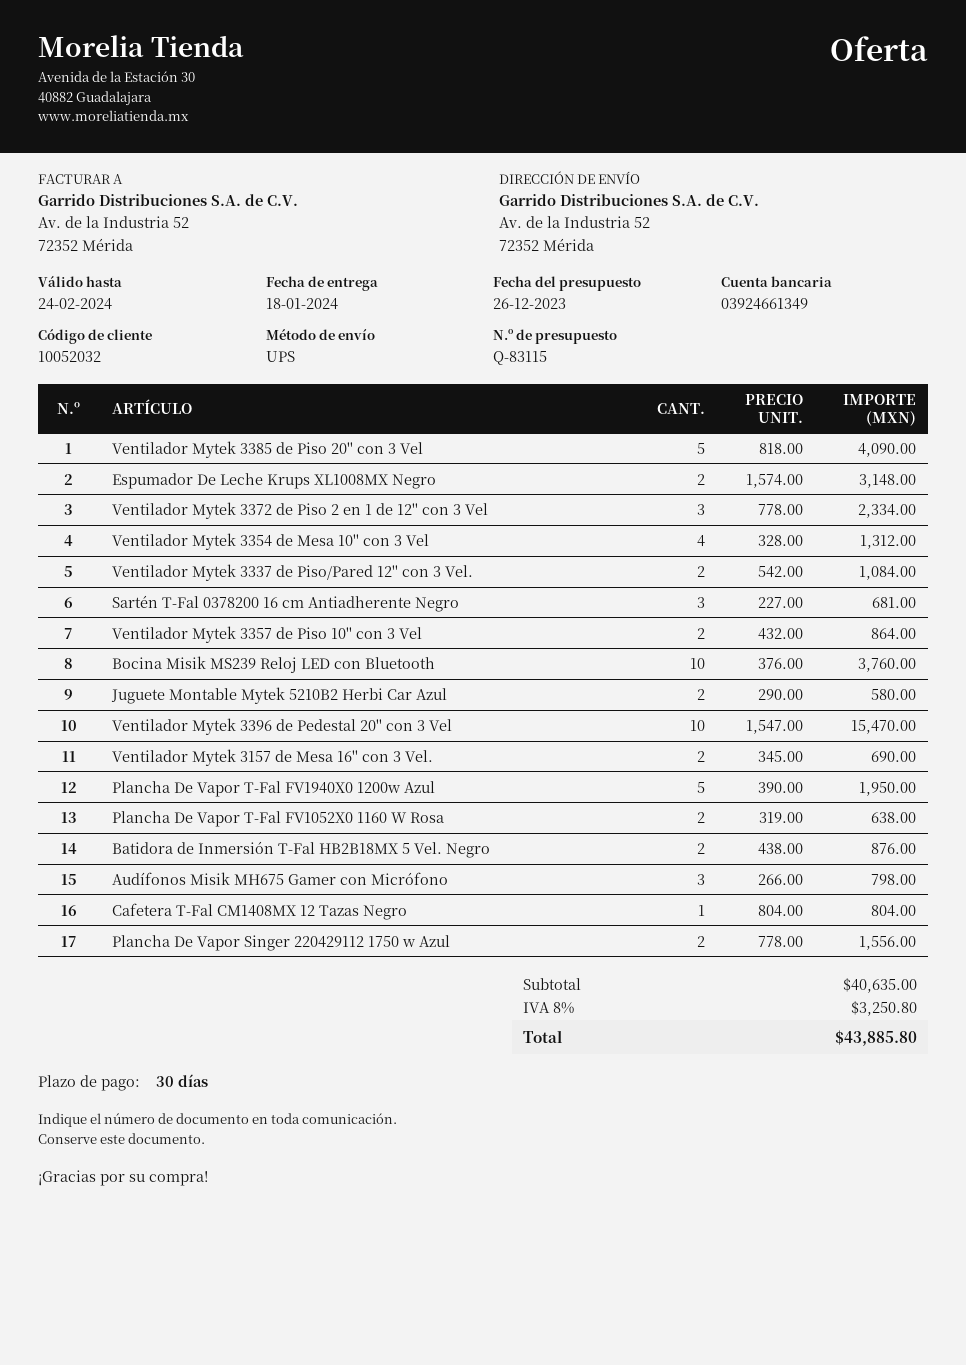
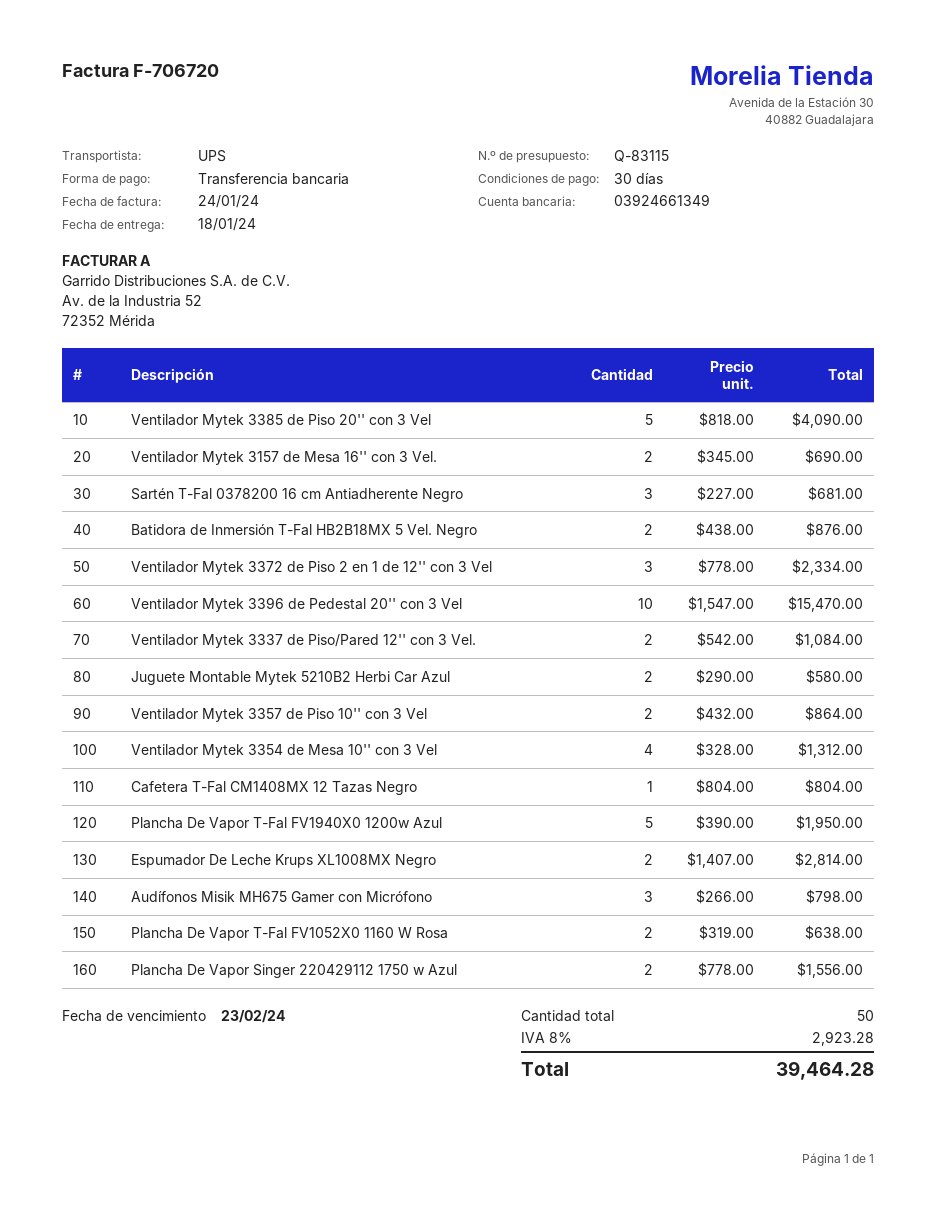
Espumador De Leche Krups XL1008MX Negro: 2 x 1574.00 = 3148.00 -> 2 x 1407.00 = 2814.00
Bocina Misik MS239 Reloj LED con Bluetooth: 10 x 376.00 = 3760.00 -> none
tax: 8% = 3250.80 -> 8% = 2923.28
total: 43885.80 -> 39464.28

